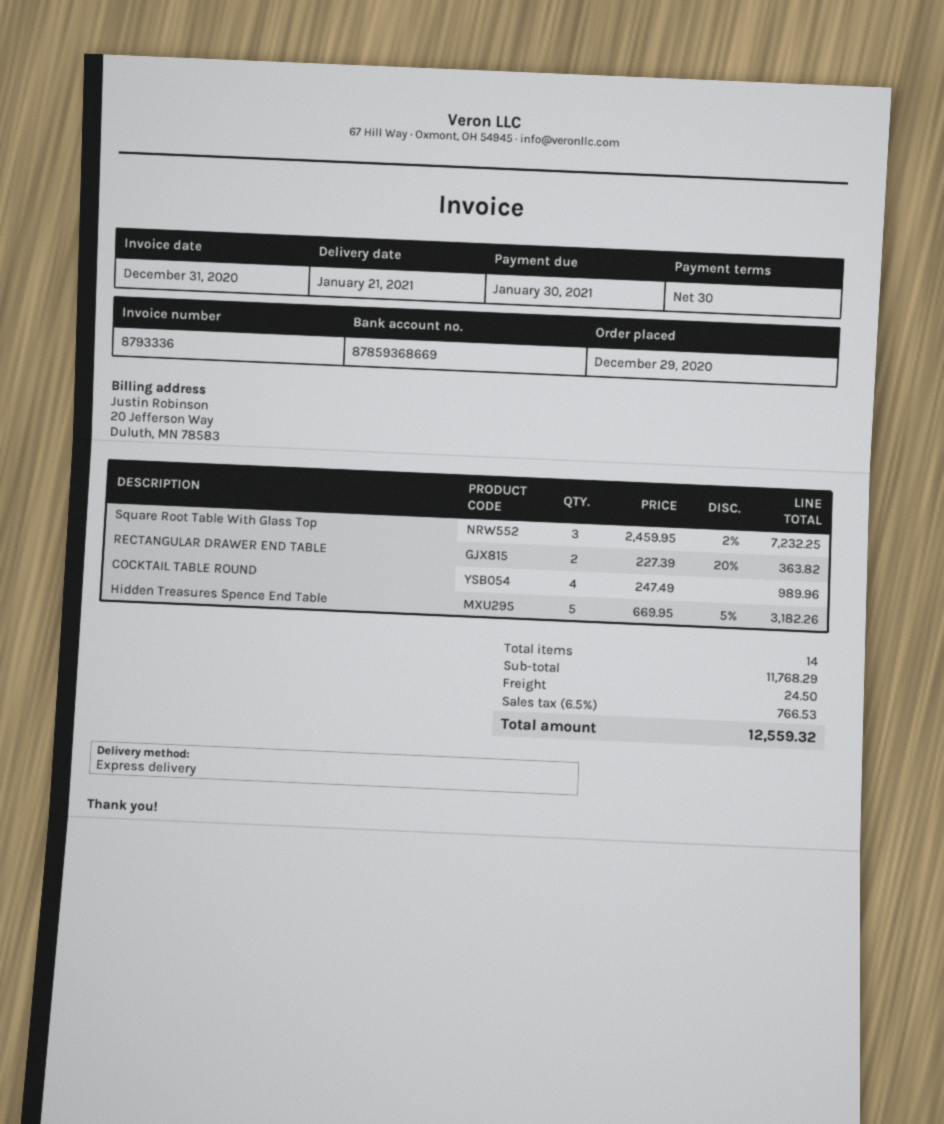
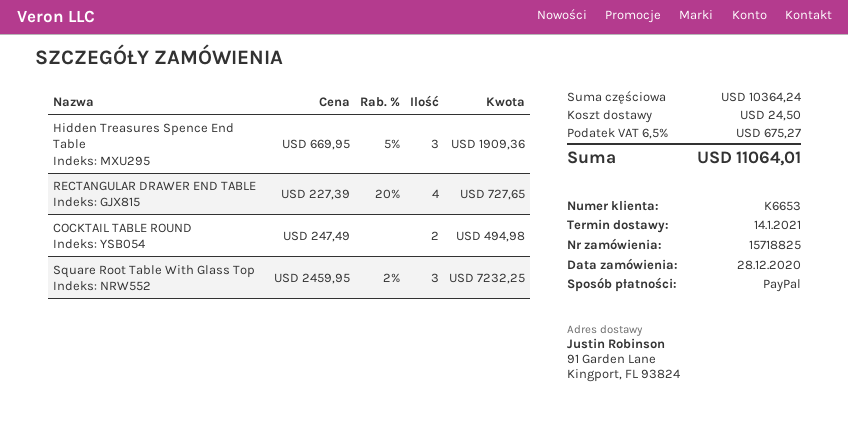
order date: 2020-12-29 -> 2020-12-28
delivery date: 2021-01-21 -> 2021-01-14
RECTANGULAR DRAWER END TABLE: 2 x 227.39 - 20% = 363.82 -> 4 x 227.39 - 20% = 727.65
COCKTAIL TABLE ROUND: 4 x 247.49 = 989.96 -> 2 x 247.49 = 494.98
Hidden Treasures Spence End Table: 5 x 669.95 - 5% = 3182.26 -> 3 x 669.95 - 5% = 1909.36
subtotal: 11768.29 -> 10364.24
tax: 6.5% = 766.53 -> 6.5% = 675.27
total: 12559.32 -> 11064.01

